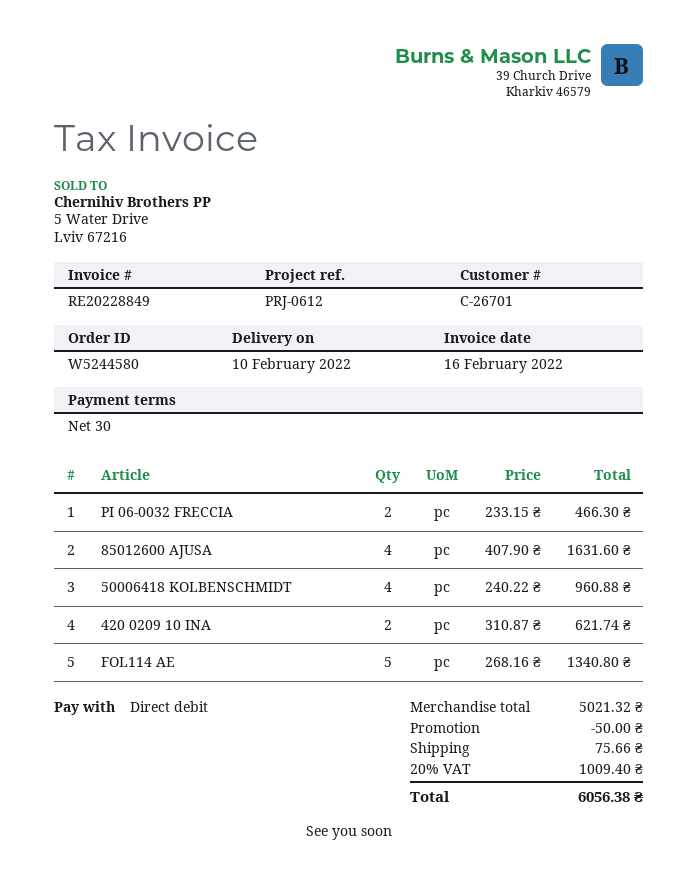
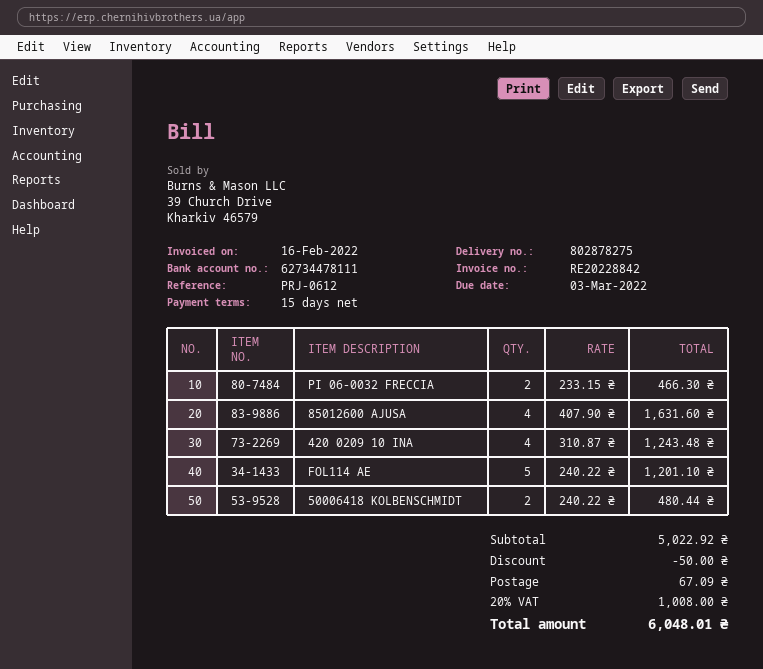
invoice number: RE20228849 -> RE20228842
payment terms: 30 days -> 15 days
50006418 KOLBENSCHMIDT: 4 x 240.22 = 960.88 -> 2 x 240.22 = 480.44
420 0209 10 INA: 2 x 310.87 = 621.74 -> 4 x 310.87 = 1243.48
FOL114 AE: 5 x 268.16 = 1340.80 -> 5 x 240.22 = 1201.10
subtotal: 5021.32 -> 5022.92
shipping: 75.66 -> 67.09
tax: 20% = 1009.40 -> 20% = 1008.00
total: 6056.38 -> 6048.01

